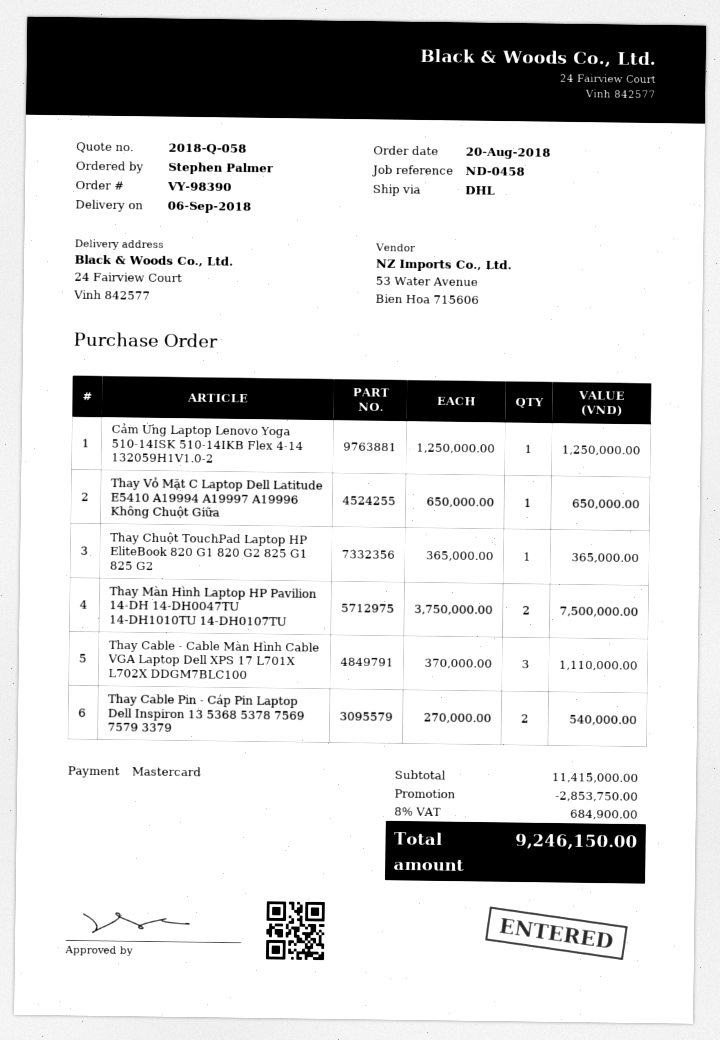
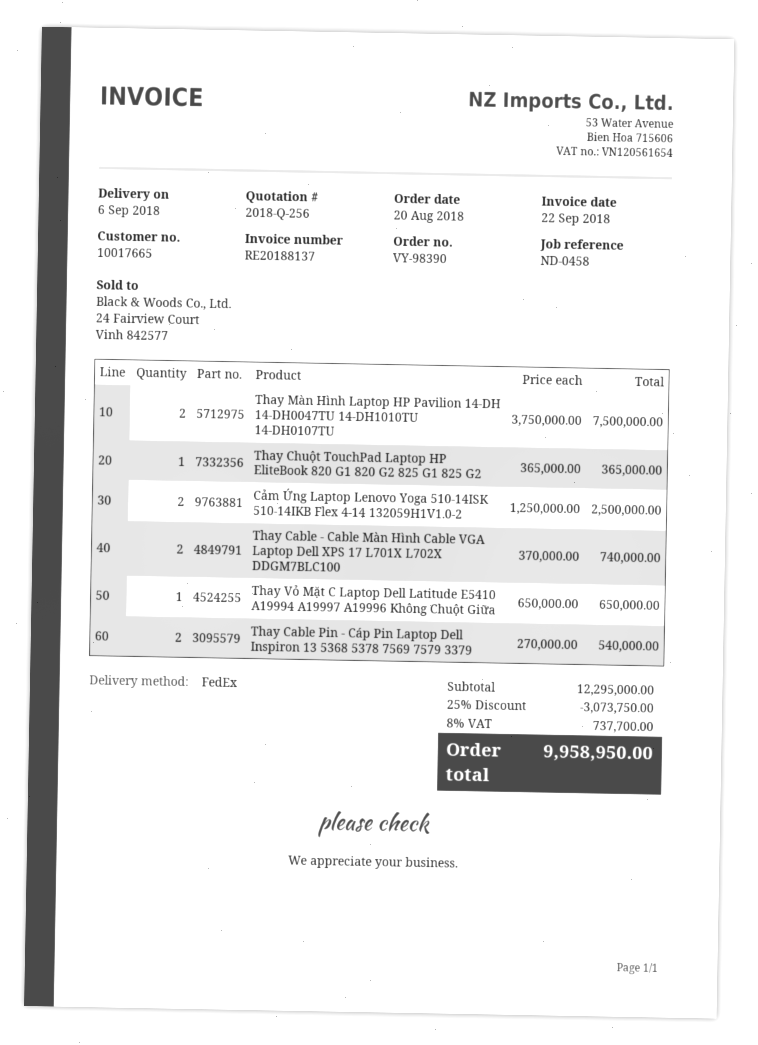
quote number: 2018-Q-058 -> 2018-Q-256
shipping method: DHL -> FedEx
Cảm Ứng Laptop Lenovo Yoga 510-14ISK 510-14IKB Flex 4-14 132059H1V1.0-2: 1 x 1250000.00 = 1250000.00 -> 2 x 1250000.00 = 2500000.00
Thay Cable - Cable Màn Hình Cable VGA Laptop Dell XPS 17 L701X L702X DDGM7BLC100: 3 x 370000.00 = 1110000.00 -> 2 x 370000.00 = 740000.00
subtotal: 11415000.00 -> 12295000.00
discount: 2853750.00 -> 3073750.00
tax: 8% = 684900.00 -> 8% = 737700.00
total: 9246150.00 -> 9958950.00

